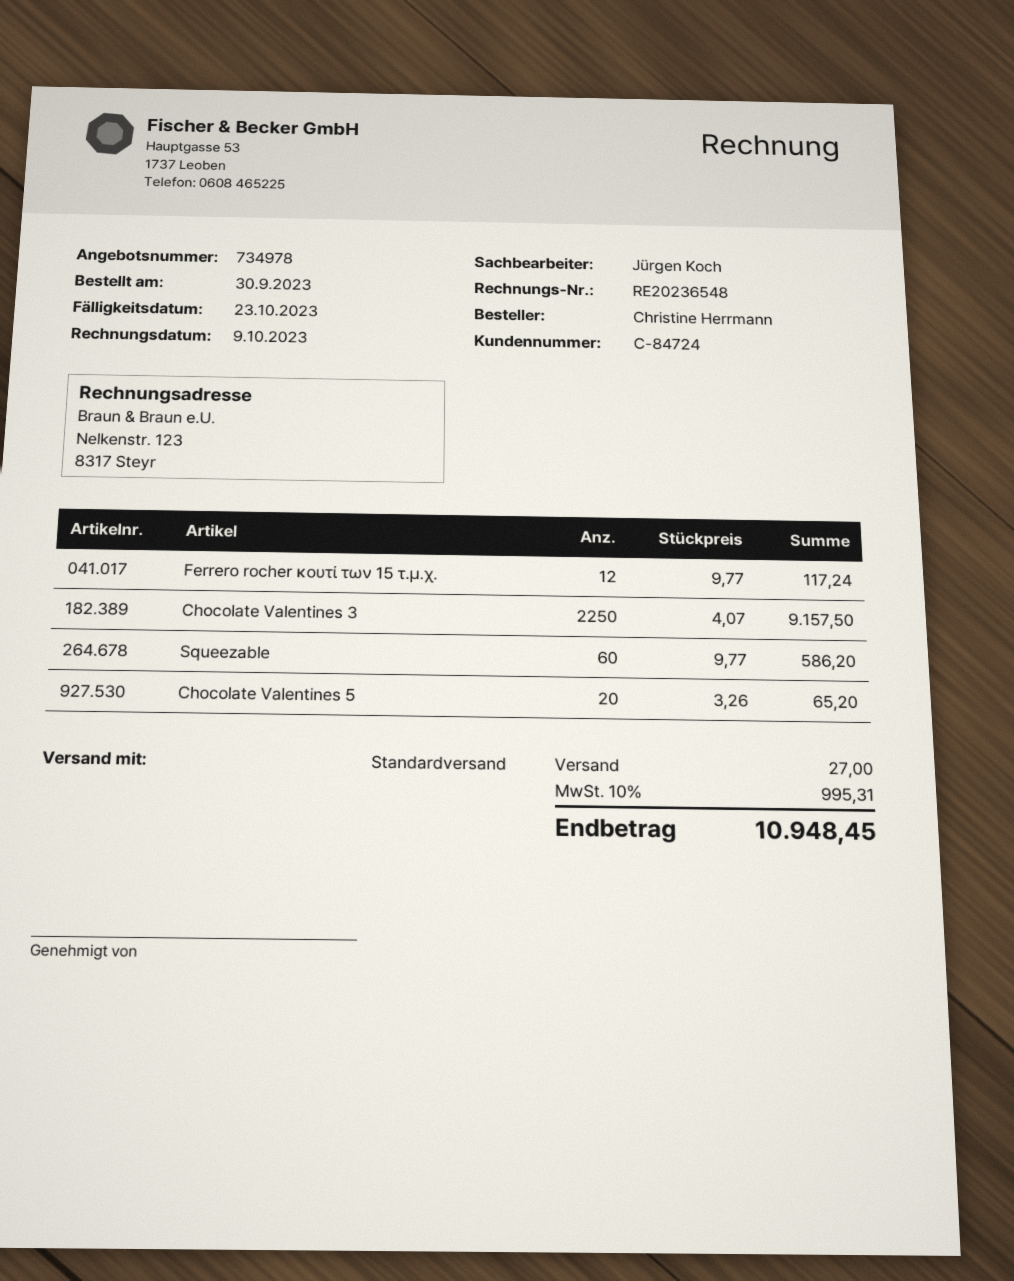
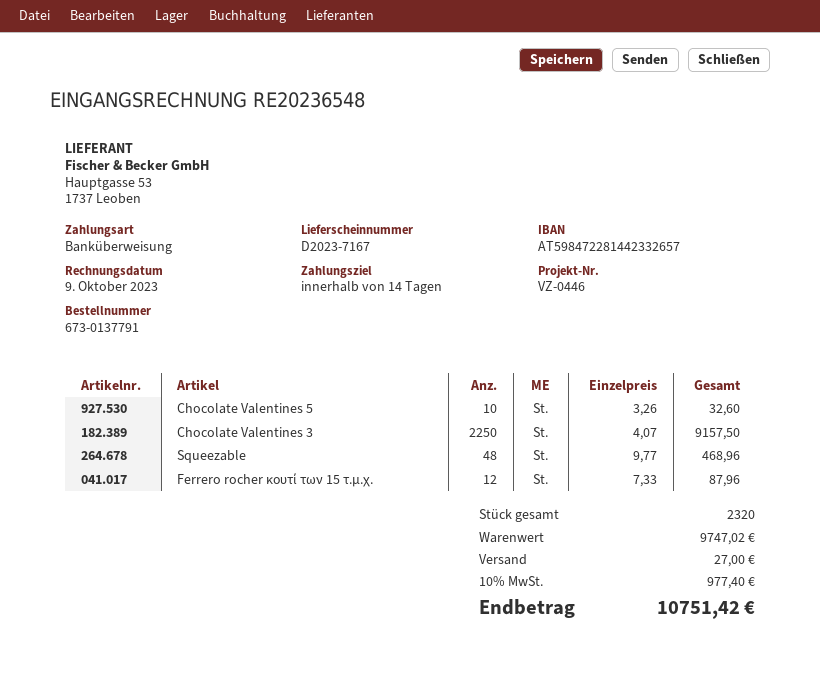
Ferrero rocher κουτί των 15 τ.μ.χ.: 12 x 9.77 = 117.24 -> 12 x 7.33 = 87.96
Squeezable: 60 x 9.77 = 586.20 -> 48 x 9.77 = 468.96
Chocolate Valentines 5: 20 x 3.26 = 65.20 -> 10 x 3.26 = 32.60
tax: 10% = 995.31 -> 10% = 977.40
total: 10948.45 -> 10751.42

